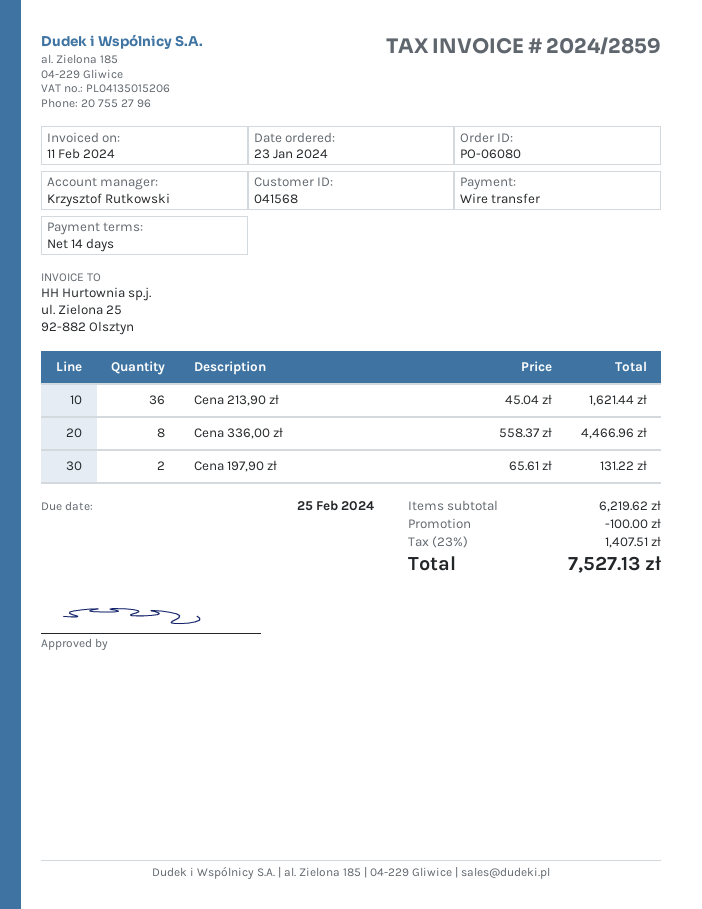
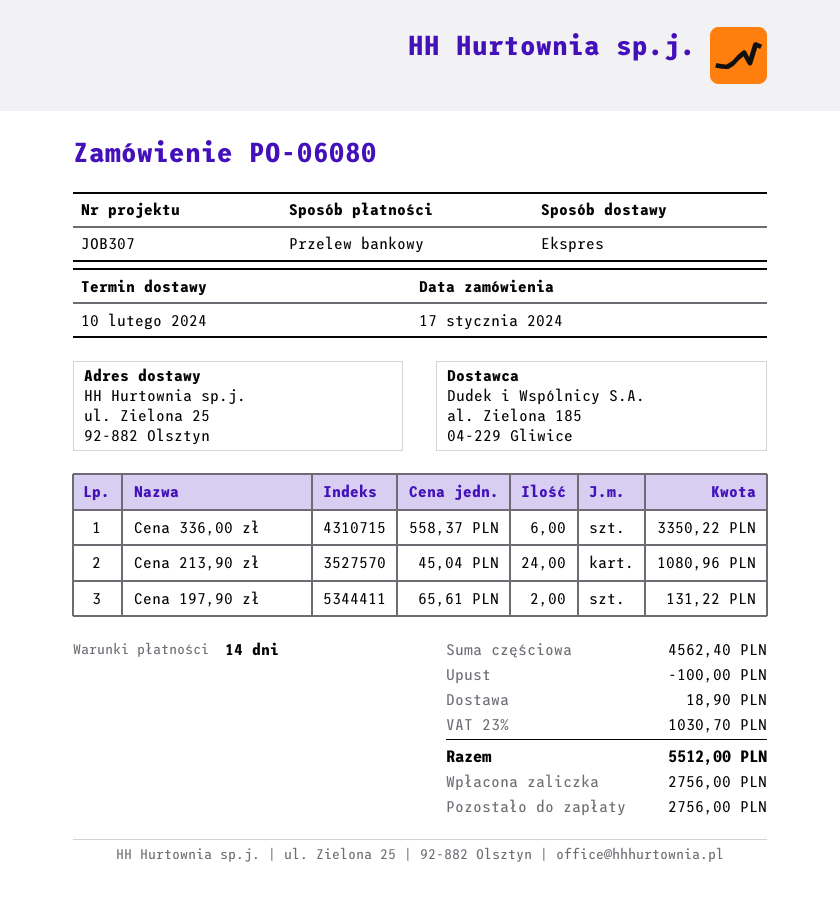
order date: 2024-01-23 -> 2024-01-17
Cena 213,90 zł: 36 x 45.04 = 1621.44 -> 24 x 45.04 = 1080.96
Cena 336,00 zł: 8 x 558.37 = 4466.96 -> 6 x 558.37 = 3350.22
subtotal: 6219.62 -> 4562.40
shipping: none -> 18.90
tax: 23% = 1407.51 -> 23% = 1030.70
total: 7527.13 -> 5512.00

